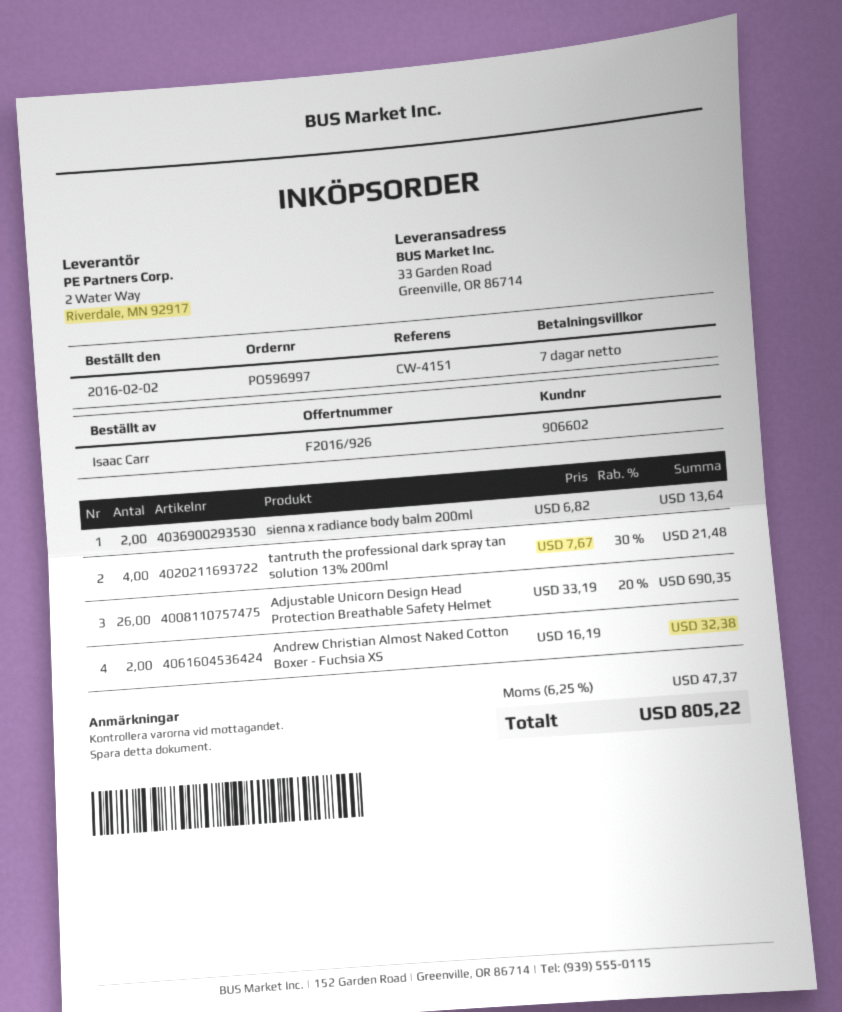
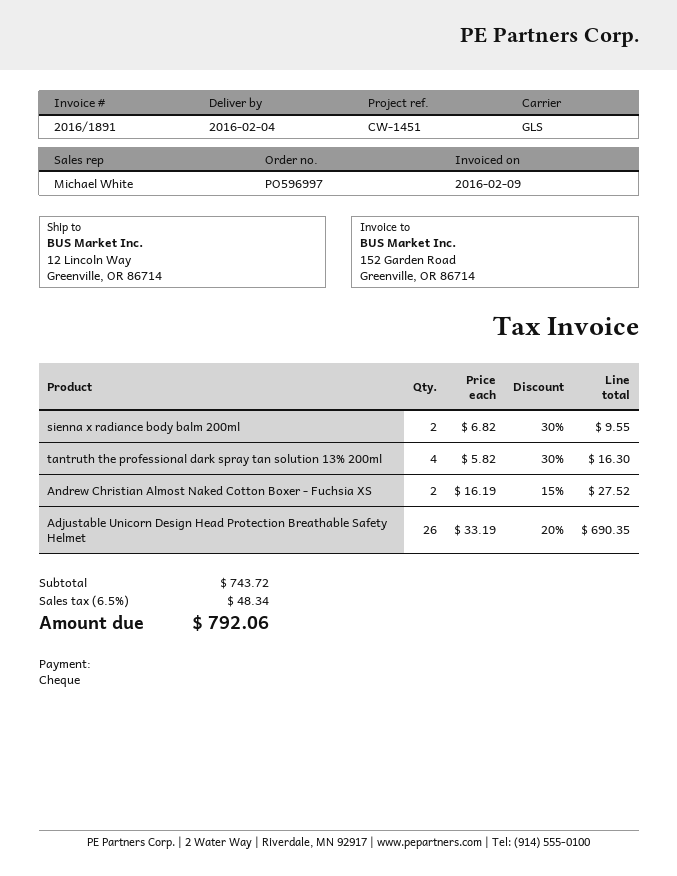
reference: CW-4151 -> CW-1451
ship to: 33 Garden Road, Greenville, OR 86714 -> 12 Lincoln Way, Greenville, OR 86714
sienna x radiance body balm 200ml: 2 x 6.82 = 13.64 -> 2 x 6.82 - 30% = 9.55
tantruth the professional dark spray tan solution 13% 200ml: 4 x 7.67 - 30% = 21.48 -> 4 x 5.82 - 30% = 16.30
Andrew Christian Almost Naked Cotton Boxer - Fuchsia XS: 2 x 16.19 = 32.38 -> 2 x 16.19 - 15% = 27.52
tax: 6.25% = 47.37 -> 6.5% = 48.34
total: 805.22 -> 792.06

